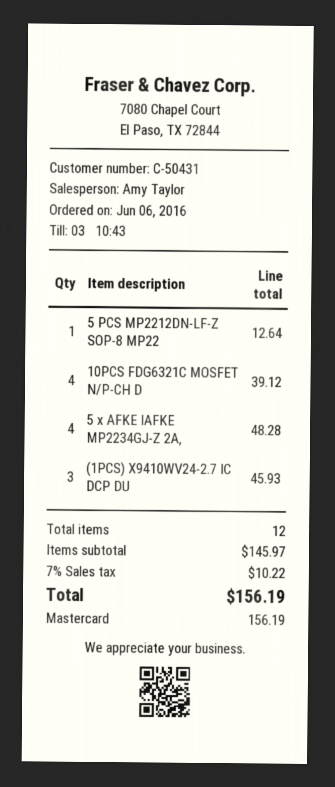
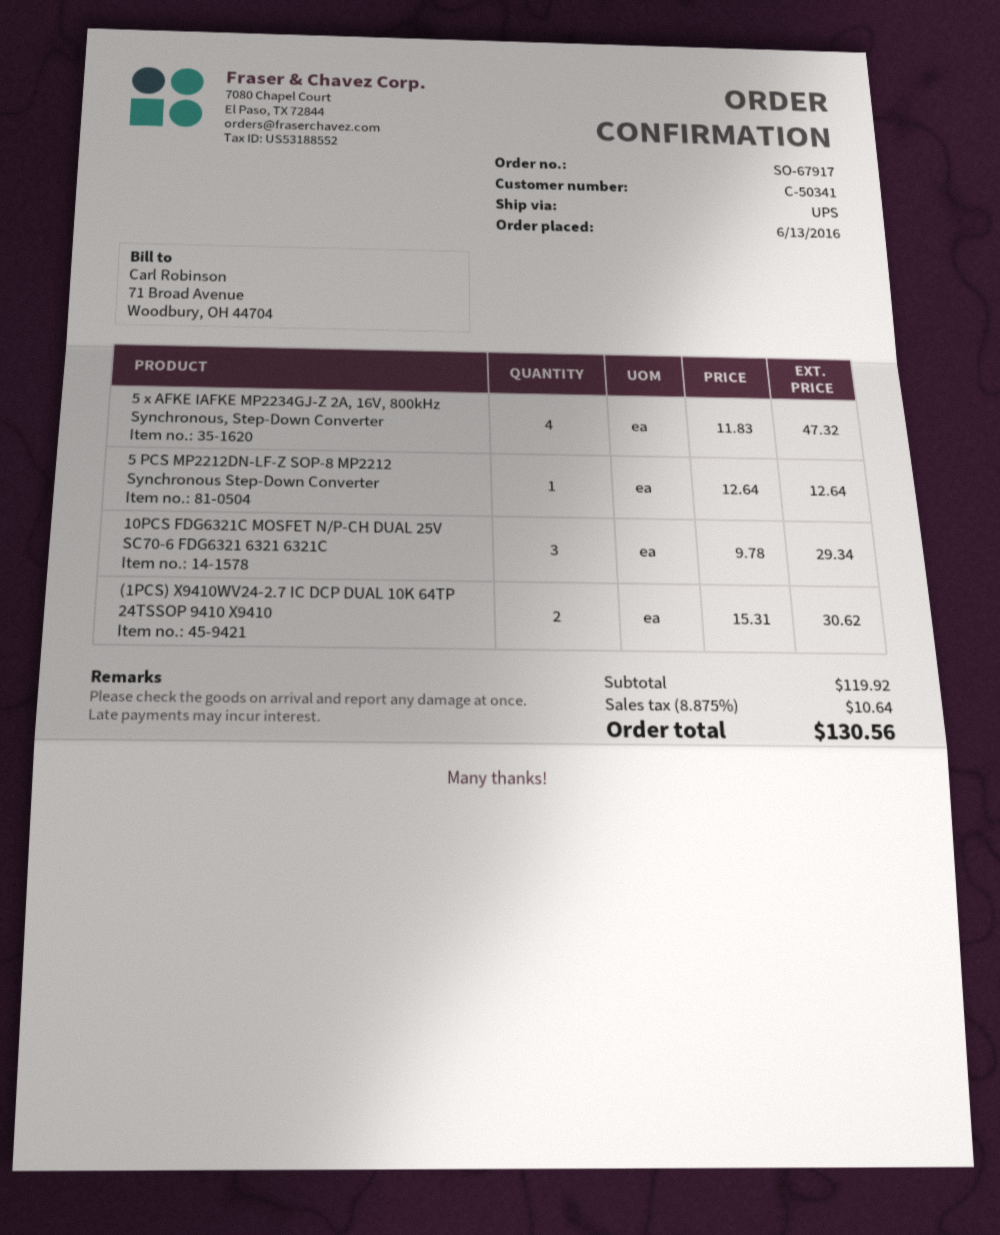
order date: 2016-06-06 -> 2016-06-13
customer number: C-50431 -> C-50341
10PCS FDG6321C MOSFET N/P-CH D: 4 for 39.12 -> 3 for 29.34
5 x AFKE IAFKE MP2234GJ-Z 2A,: 4 for 48.28 -> 4 for 47.32
(1PCS) X9410WV24-2.7 IC DCP DU: 3 for 45.93 -> 2 for 30.62
subtotal: 145.97 -> 119.92
tax: 7% = 10.22 -> 8.875% = 10.64
total: 156.19 -> 130.56

